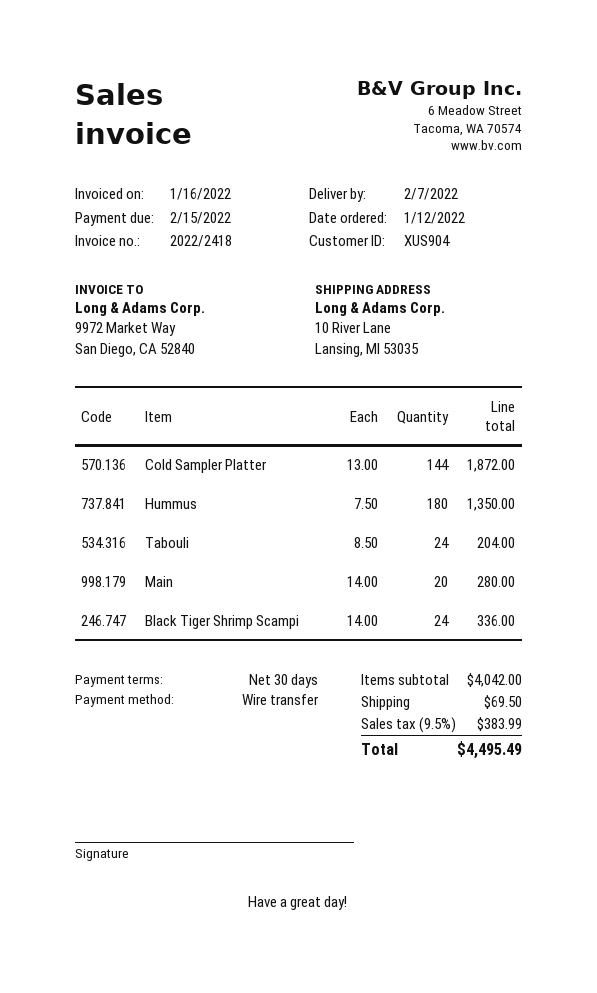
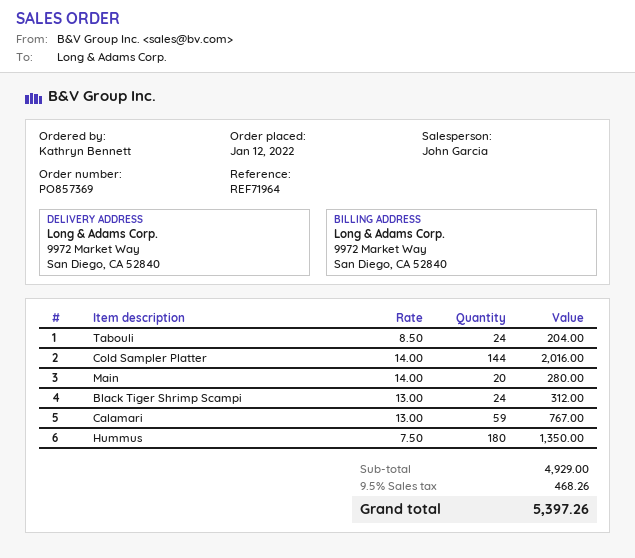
ship to: 10 River Lane, Lansing, MI 53035 -> 9972 Market Way, San Diego, CA 52840
Cold Sampler Platter: 144 x 13.00 = 1872.00 -> 144 x 14.00 = 2016.00
Black Tiger Shrimp Scampi: 24 x 14.00 = 336.00 -> 24 x 13.00 = 312.00
Calamari: none -> 59 x 13.00 = 767.00
subtotal: 4042.00 -> 4929.00
shipping: 69.50 -> none
tax: 9.5% = 383.99 -> 9.5% = 468.26
total: 4495.49 -> 5397.26

